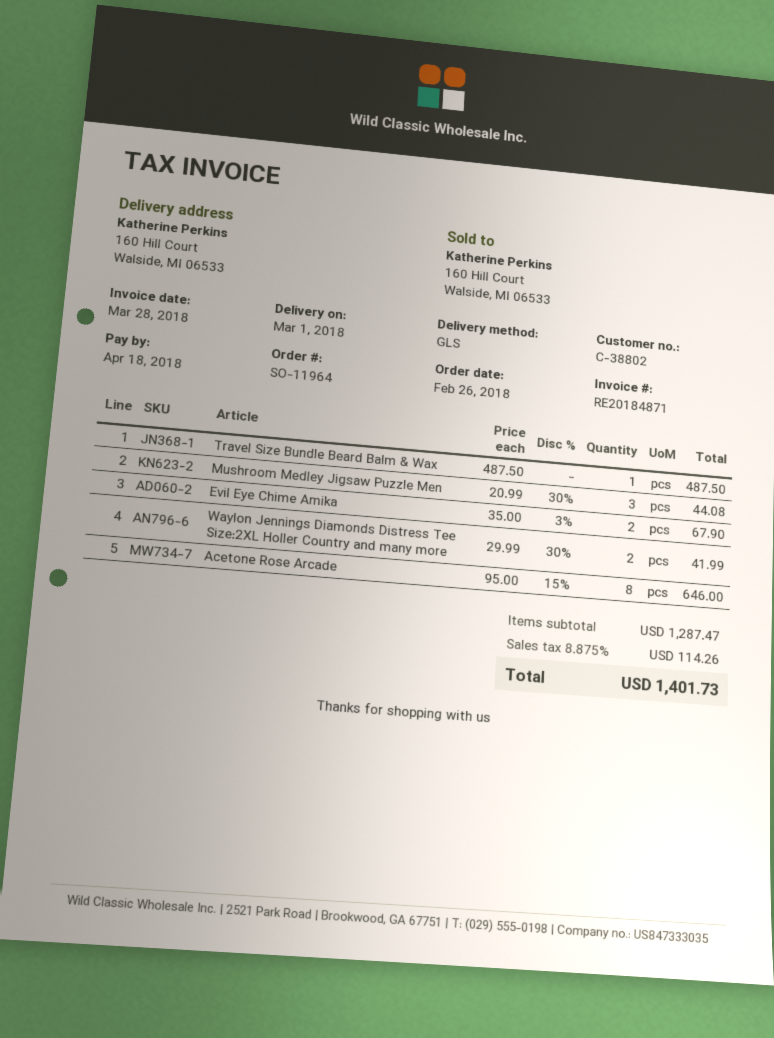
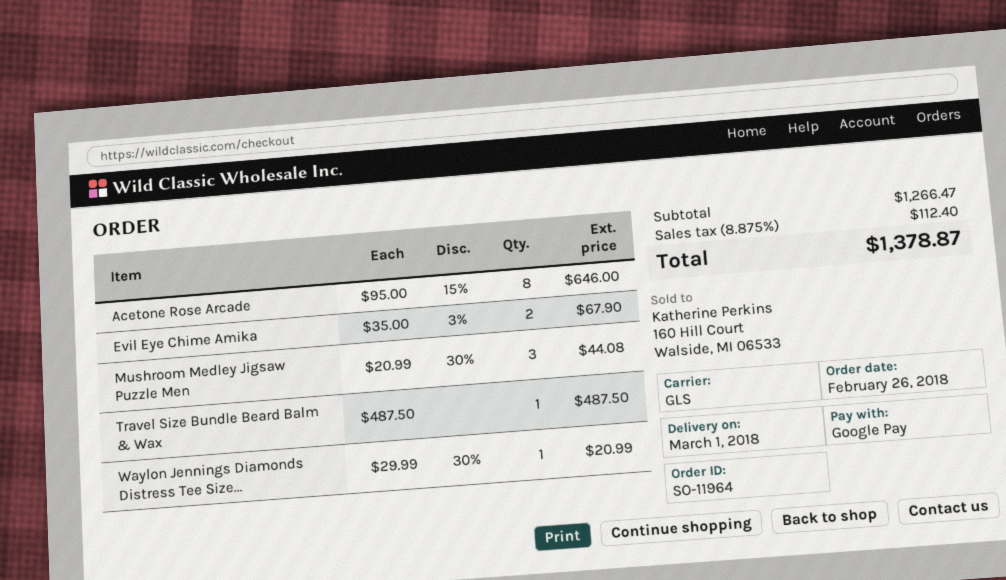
Waylon Jennings Diamonds Distress Tee Size:2XL Holler Country and many more: 2 x 29.99 - 30% = 41.99 -> 1 x 29.99 - 30% = 20.99
subtotal: 1287.47 -> 1266.47
tax: 8.875% = 114.26 -> 8.875% = 112.40
total: 1401.73 -> 1378.87

